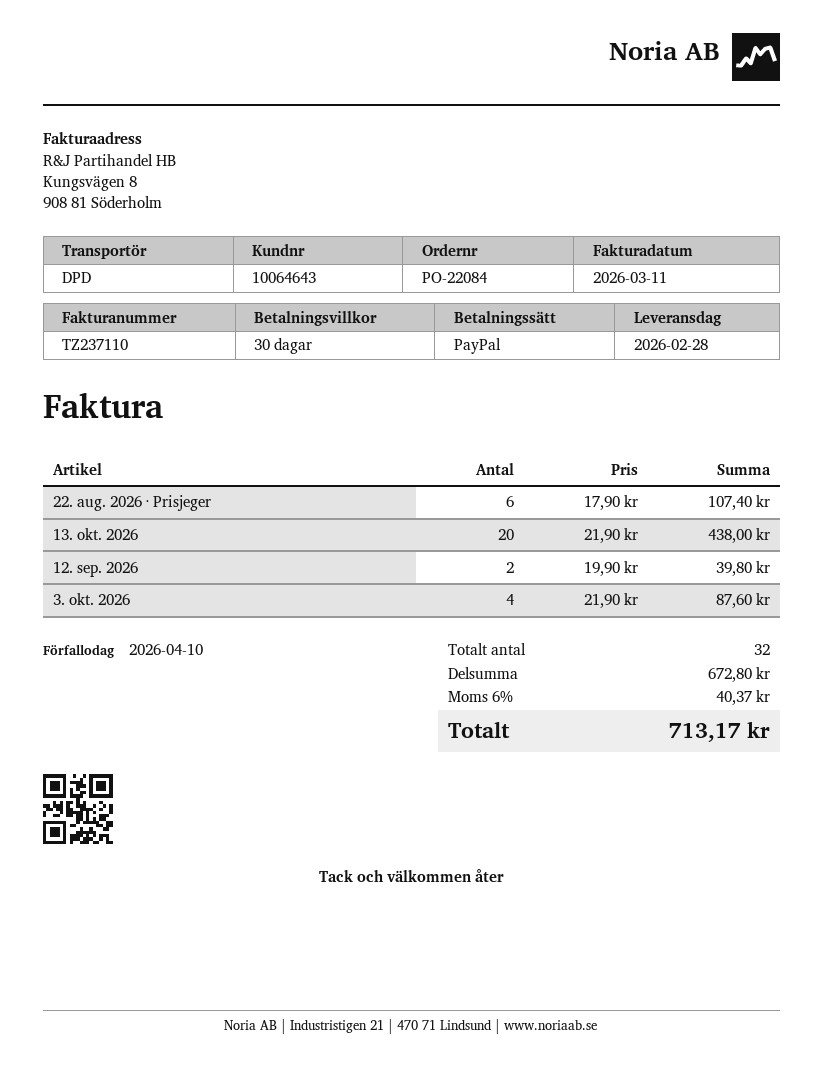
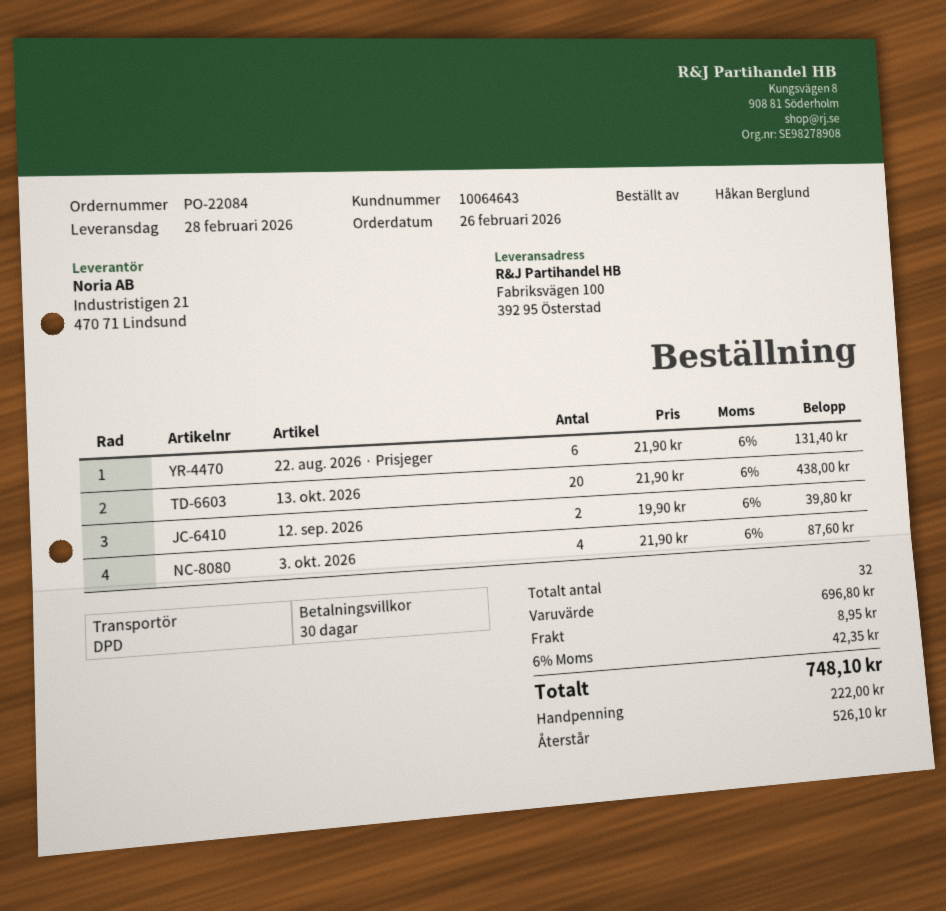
22. aug. 2026 · Prisjeger: 6 x 17.90 = 107.40 -> 6 x 21.90 = 131.40
subtotal: 672.80 -> 696.80
shipping: none -> 8.95
tax: 6% = 40.37 -> 6% = 42.35
total: 713.17 -> 748.10

